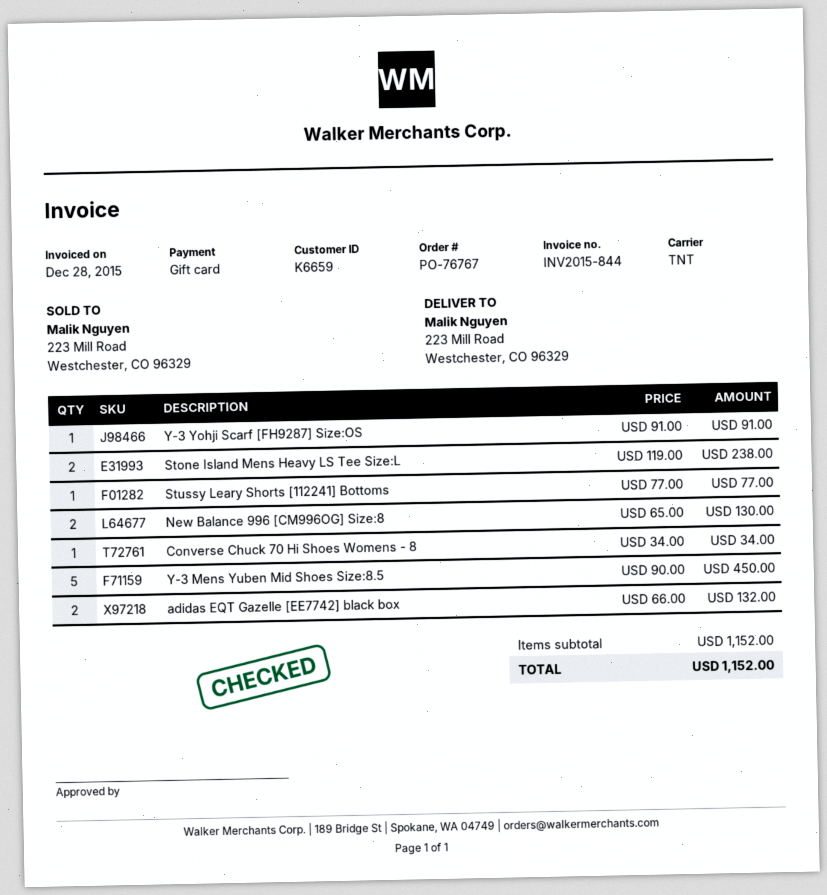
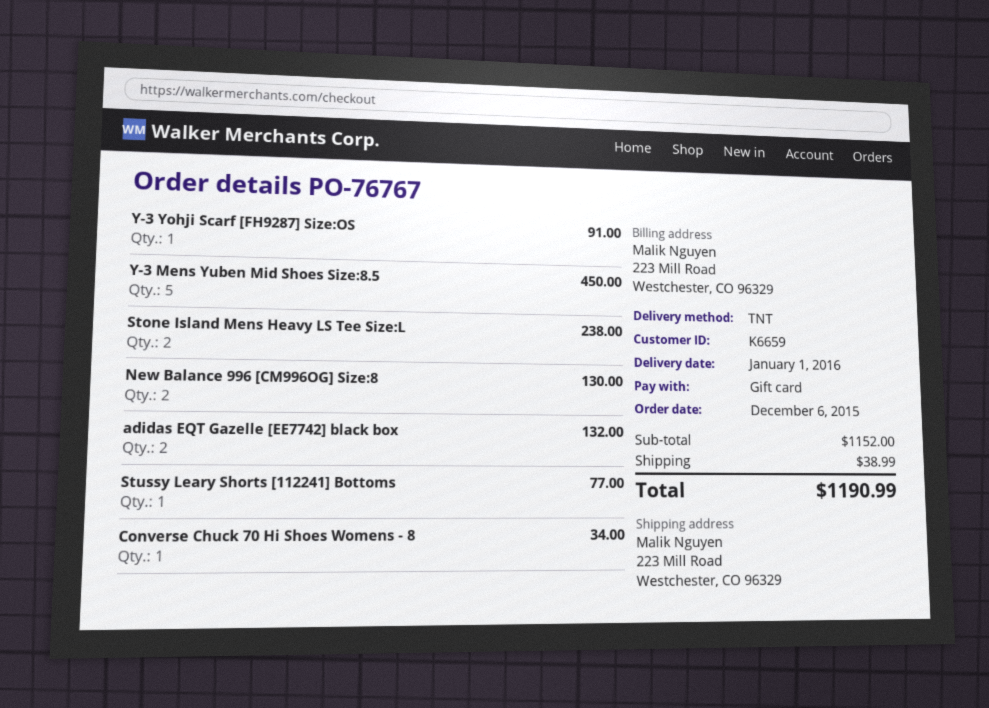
shipping: none -> 38.99
total: 1152.00 -> 1190.99

